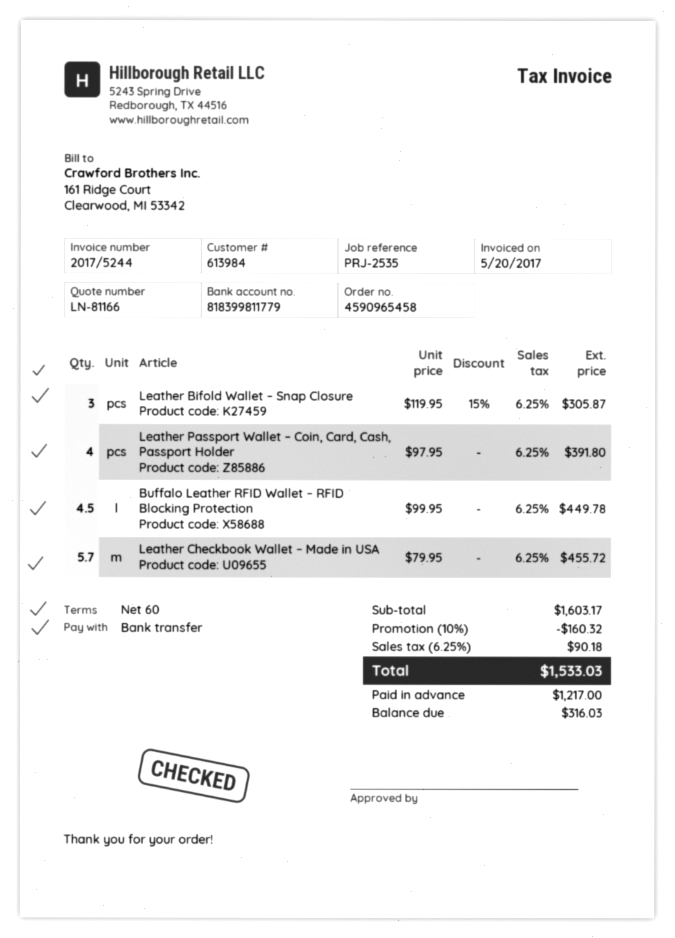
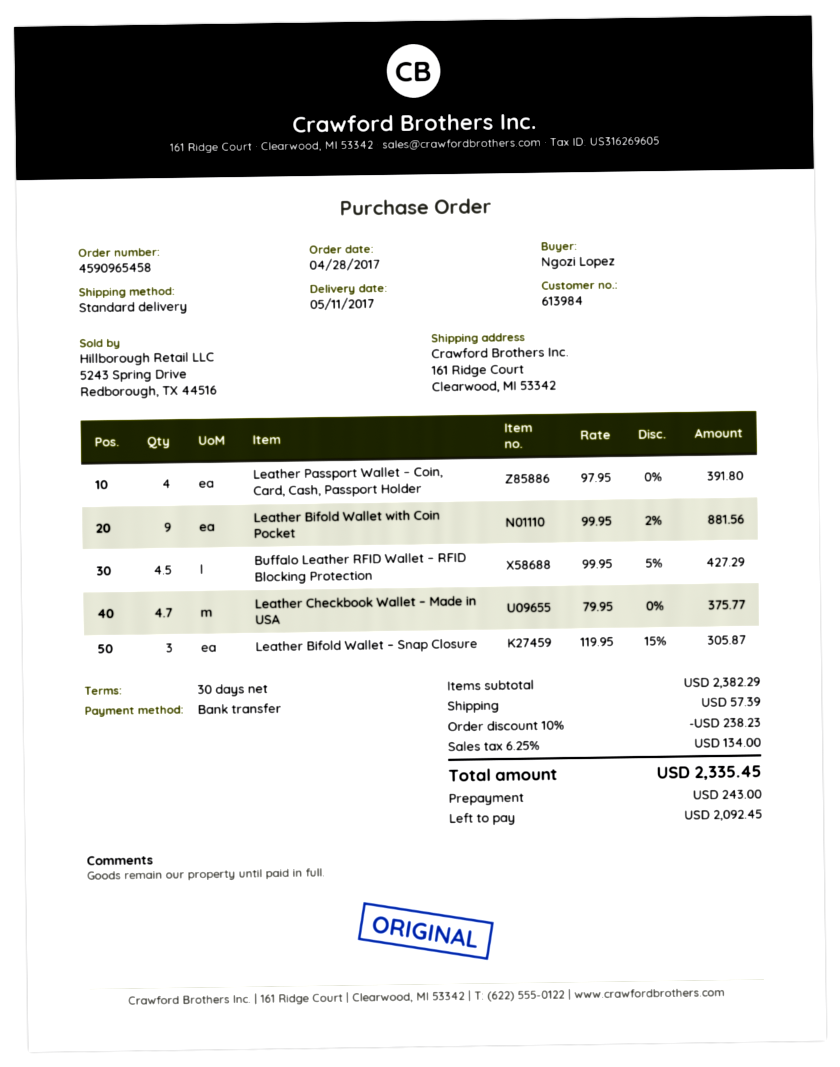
payment terms: 60 days -> 30 days
Buffalo Leather RFID Wallet – RFID Blocking Protection: 4.5 x 99.95 = 449.78 -> 4.5 x 99.95 - 5% = 427.29
Leather Checkbook Wallet – Made in USA: 5.7 x 79.95 = 455.72 -> 4.7 x 79.95 = 375.77
Leather Bifold Wallet with Coin Pocket: none -> 9 x 99.95 - 2% = 881.56
subtotal: 1603.17 -> 2382.29
discount: 10% = 160.32 -> 10% = 238.23
shipping: none -> 57.39
tax: 6.25% = 90.18 -> 6.25% = 134.00
total: 1533.03 -> 2335.45
deposit: 1217.00 -> 243.00
balance: 316.03 -> 2092.45

